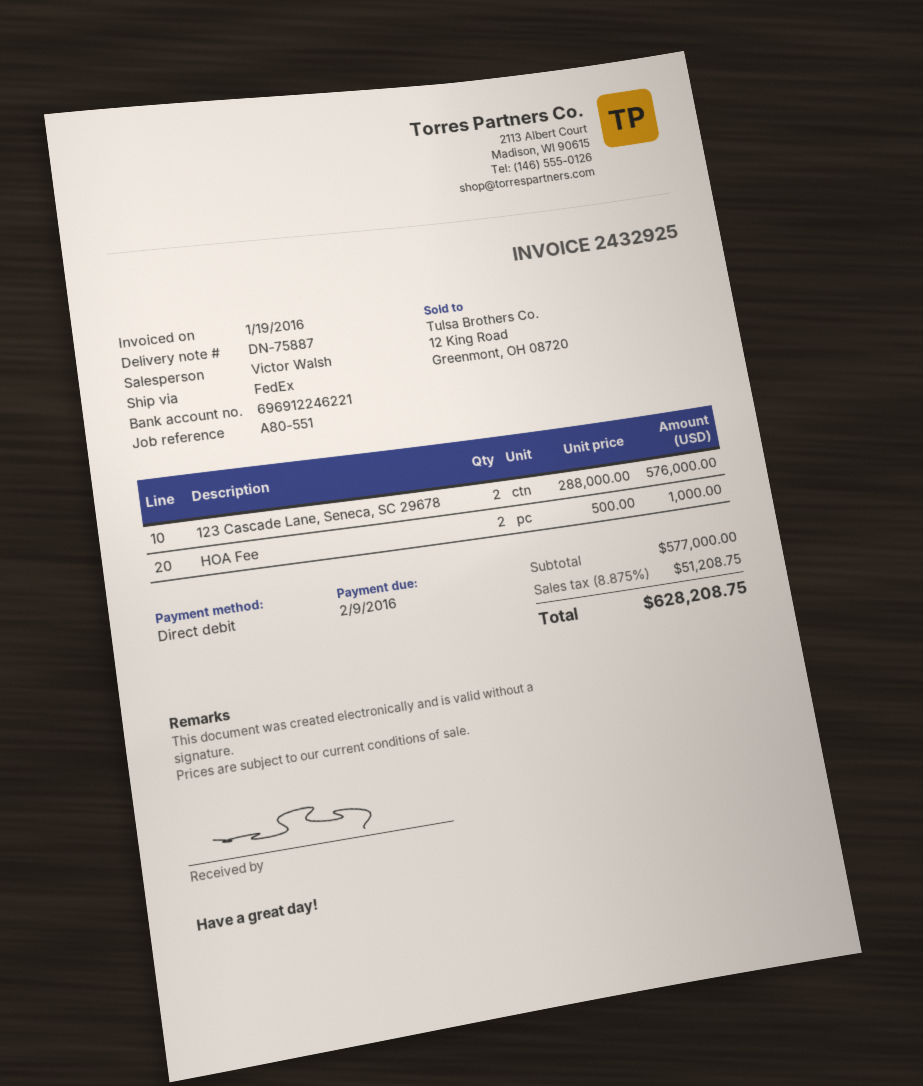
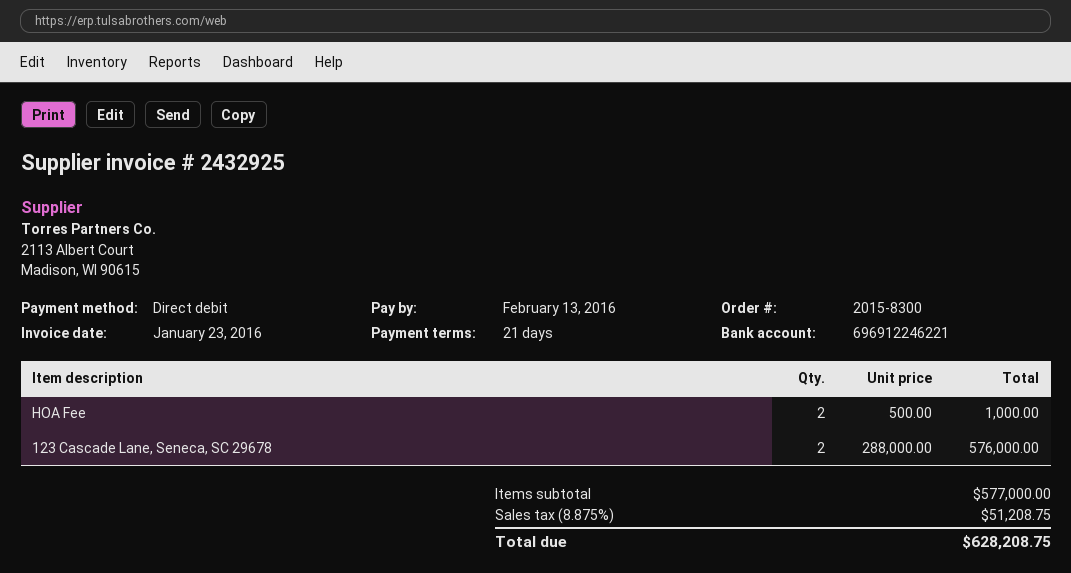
invoice date: 2016-01-19 -> 2016-01-23
due date: 2016-02-09 -> 2016-02-13

